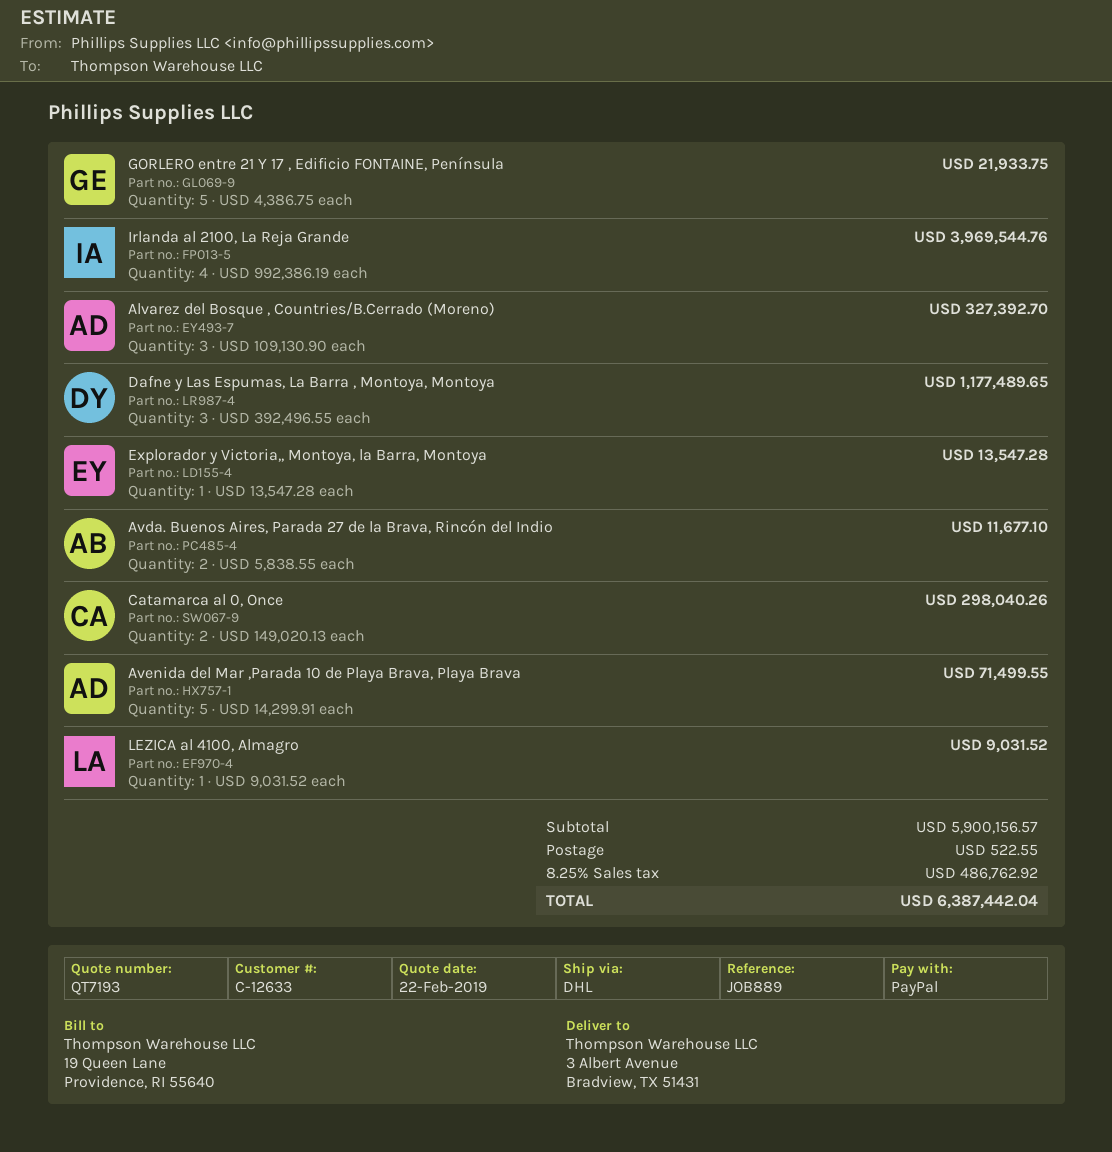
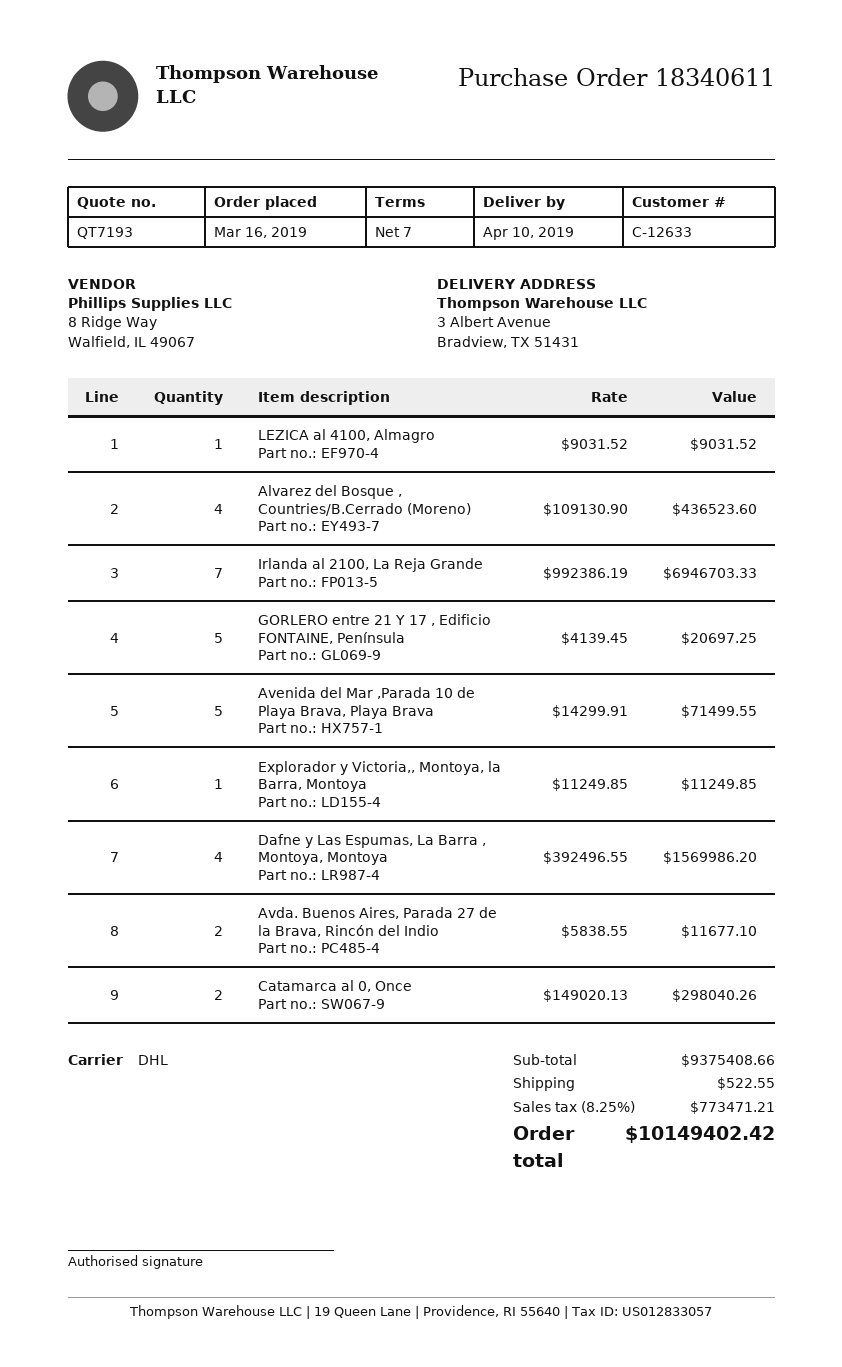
GORLERO entre 21 Y 17 , Edificio FONTAINE, Península: 5 x 4386.75 = 21933.75 -> 5 x 4139.45 = 20697.25
Irlanda al 2100, La Reja Grande: 4 x 992386.19 = 3969544.76 -> 7 x 992386.19 = 6946703.33
Alvarez del Bosque , Countries/B.Cerrado (Moreno): 3 x 109130.90 = 327392.70 -> 4 x 109130.90 = 436523.60
Dafne y Las Espumas, La Barra , Montoya, Montoya: 3 x 392496.55 = 1177489.65 -> 4 x 392496.55 = 1569986.20
Explorador y Victoria,, Montoya, la Barra, Montoya: 1 x 13547.28 = 13547.28 -> 1 x 11249.85 = 11249.85
subtotal: 5900156.57 -> 9375408.66
tax: 8.25% = 486762.92 -> 8.25% = 773471.21
total: 6387442.04 -> 10149402.42

